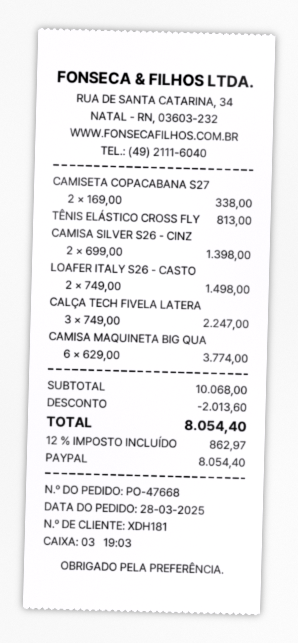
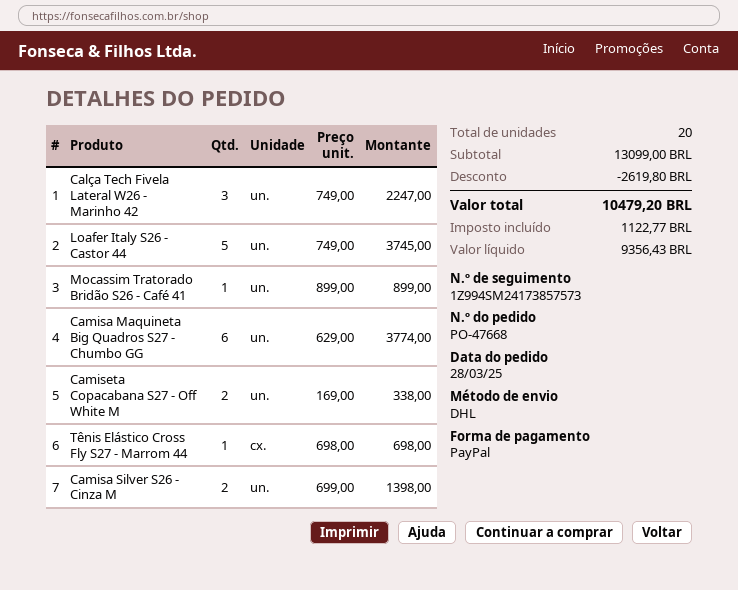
TÊNIS ELÁSTICO CROSS FLY: 1 x 813.00 = 813.00 -> 1 x 698.00 = 698.00
LOAFER ITALY S26 - CASTO: 2 x 749.00 = 1498.00 -> 5 x 749.00 = 3745.00
Mocassim Tratorado Bridão S26 - Café 41: none -> 1 x 899.00 = 899.00
subtotal: 10068.00 -> 13099.00
discount: 2013.60 -> 2619.80
tax: 862.97 -> 1122.77
total: 8054.40 -> 10479.20

